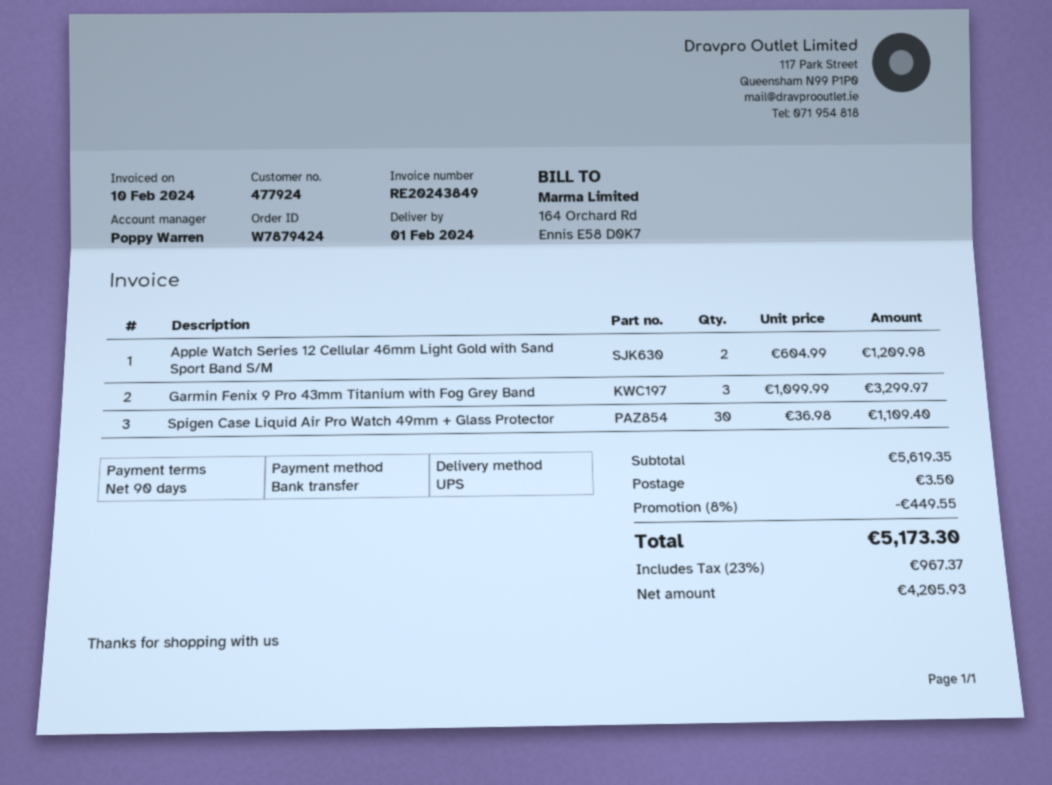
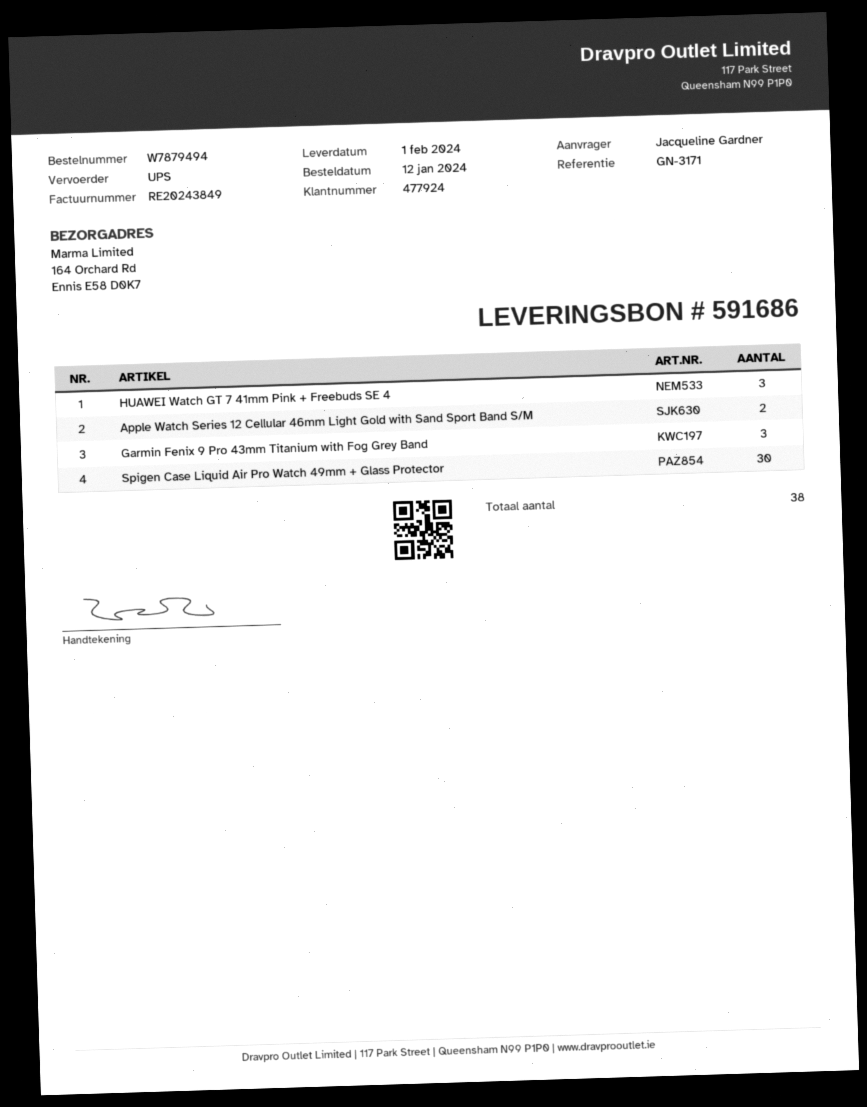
order number: W7879424 -> W7879494
HUAWEI Watch GT 7 41mm Pink + Freebuds SE 4: none -> 3

